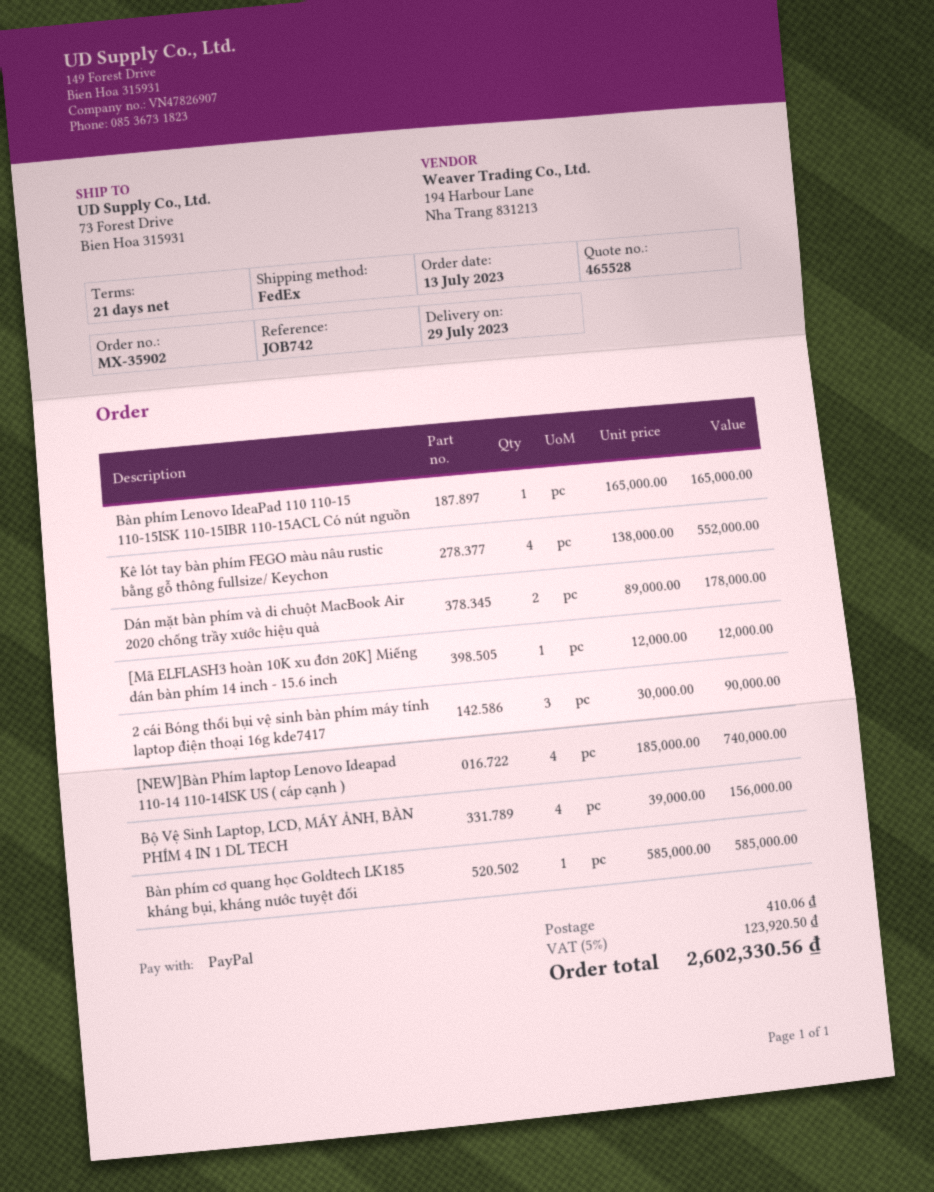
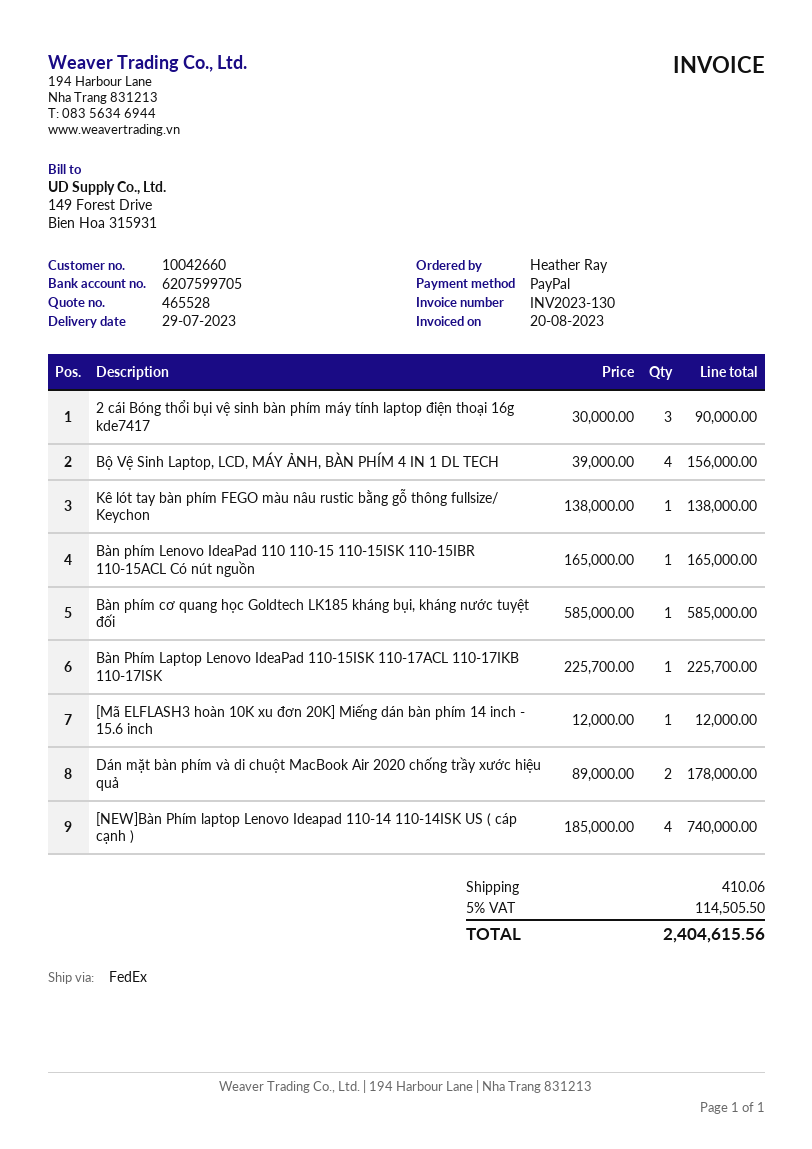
Kê lót tay bàn phím FEGO màu nâu rustic bằng gỗ thông fullsize/ Keychon: 4 x 138000.00 = 552000.00 -> 1 x 138000.00 = 138000.00
Bàn Phím Laptop Lenovo IdeaPad 110-15ISK 110-17ACL 110-17IKB 110-17ISK: none -> 1 x 225700.00 = 225700.00
tax: 5% = 123920.50 -> 5% = 114505.50
total: 2602330.56 -> 2404615.56

